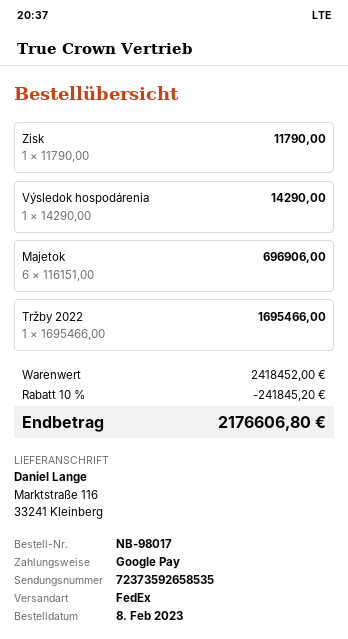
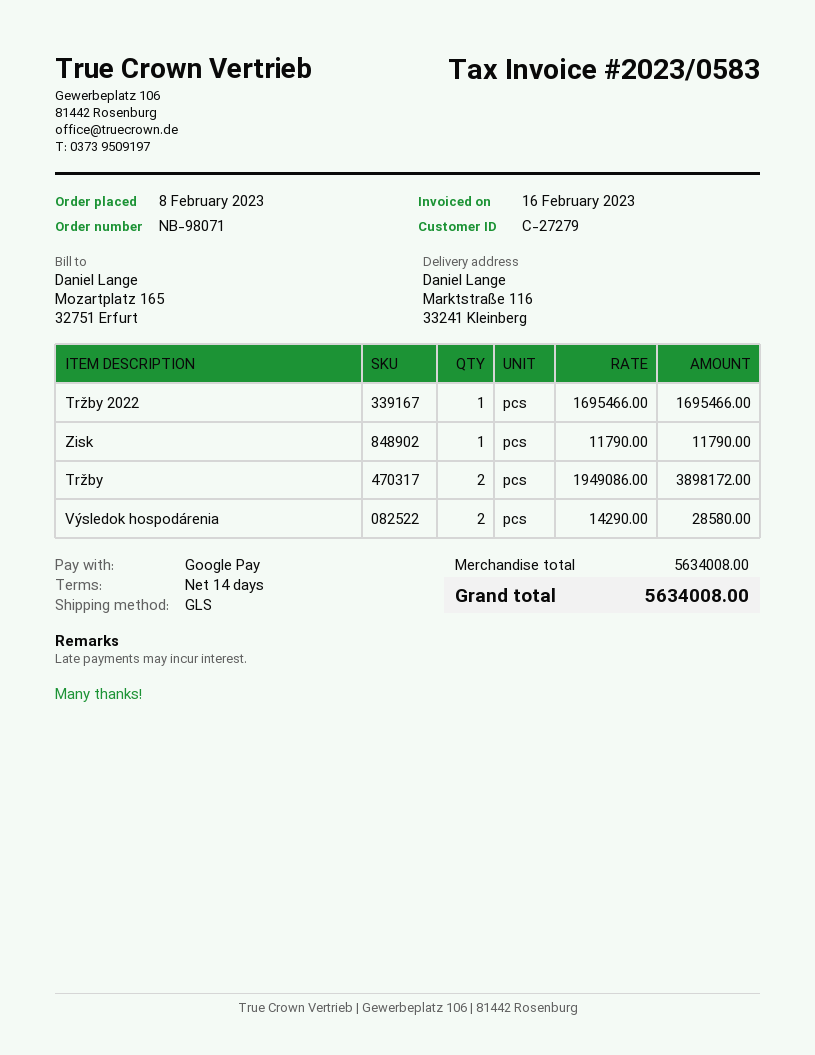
order number: NB-98017 -> NB-98071
shipping method: FedEx -> GLS
Výsledok hospodárenia: 1 x 14290.00 = 14290.00 -> 2 x 14290.00 = 28580.00
Majetok: 6 x 116151.00 = 696906.00 -> none
Tržby: none -> 2 x 1949086.00 = 3898172.00
subtotal: 2418452.00 -> 5634008.00
discount: 10% = 241845.20 -> none
total: 2176606.80 -> 5634008.00

